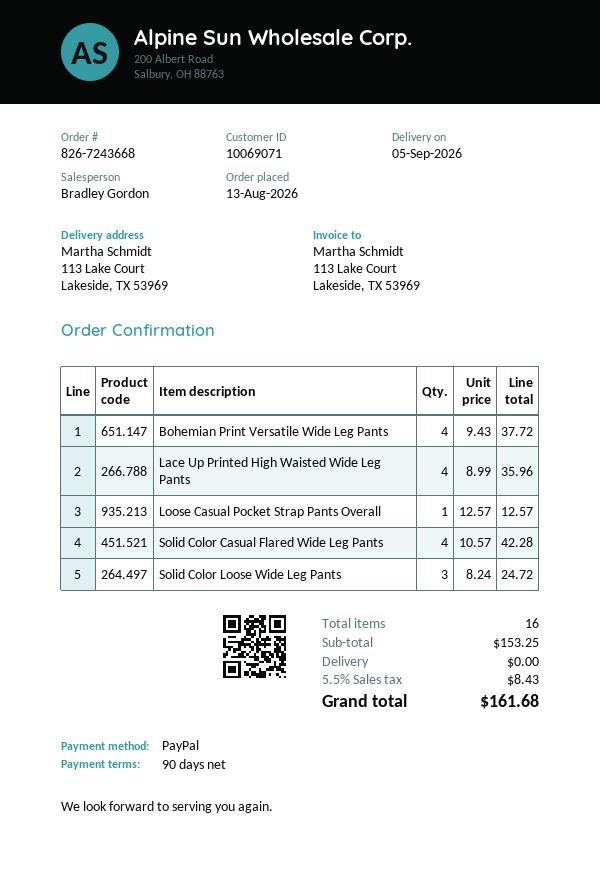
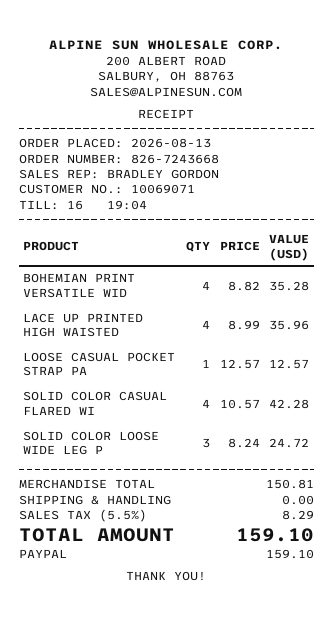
Bohemian Print Versatile Wide Leg Pants: 4 x 9.43 = 37.72 -> 4 x 8.82 = 35.28
subtotal: 153.25 -> 150.81
tax: 5.5% = 8.43 -> 5.5% = 8.29
total: 161.68 -> 159.10

